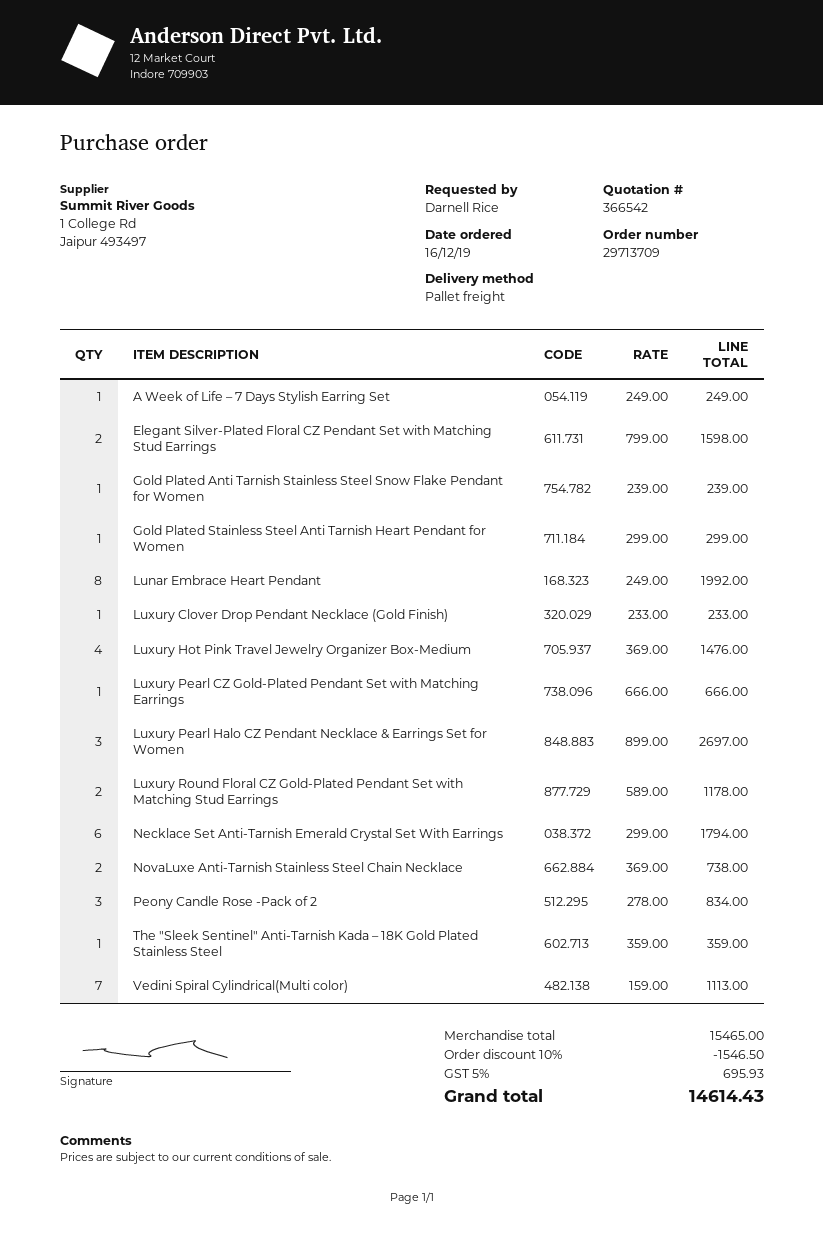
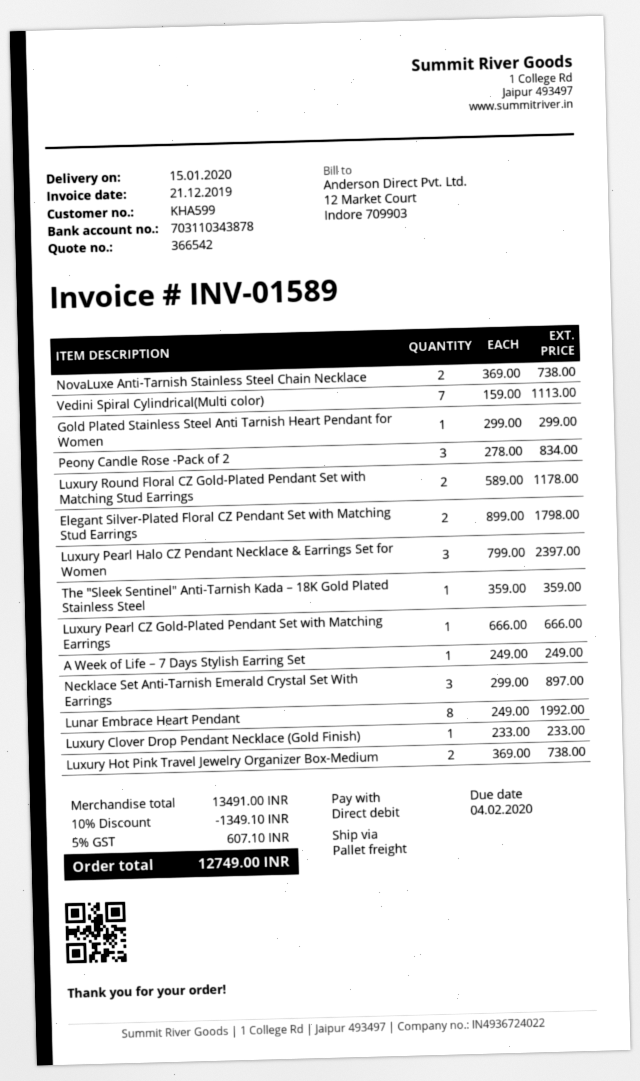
Elegant Silver-Plated Floral CZ Pendant Set with Matching Stud Earrings: 2 x 799.00 = 1598.00 -> 2 x 899.00 = 1798.00
Gold Plated Anti Tarnish Stainless Steel Snow Flake Pendant for Women: 1 x 239.00 = 239.00 -> none
Luxury Hot Pink Travel Jewelry Organizer Box-Medium: 4 x 369.00 = 1476.00 -> 2 x 369.00 = 738.00
Luxury Pearl Halo CZ Pendant Necklace & Earrings Set for Women: 3 x 899.00 = 2697.00 -> 3 x 799.00 = 2397.00
Necklace Set Anti-Tarnish Emerald Crystal Set With Earrings: 6 x 299.00 = 1794.00 -> 3 x 299.00 = 897.00
subtotal: 15465.00 -> 13491.00
discount: 10% = 1546.50 -> 10% = 1349.10
tax: 5% = 695.93 -> 5% = 607.10
total: 14614.43 -> 12749.00

